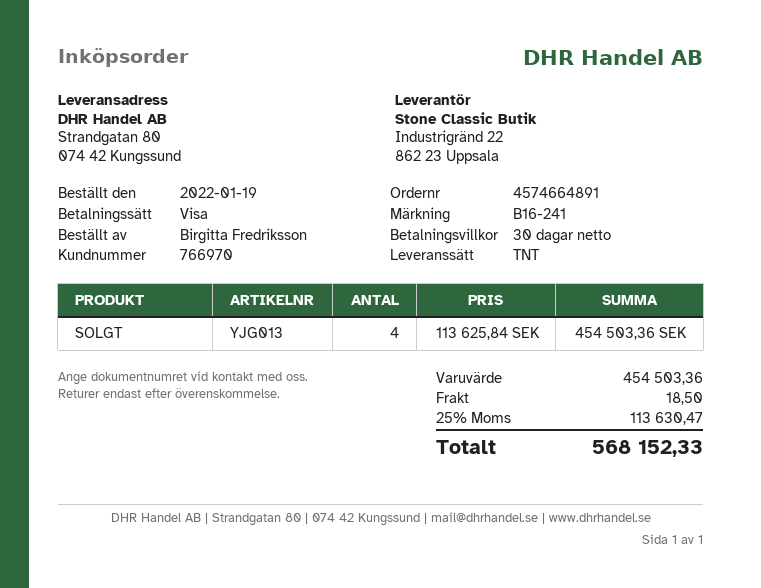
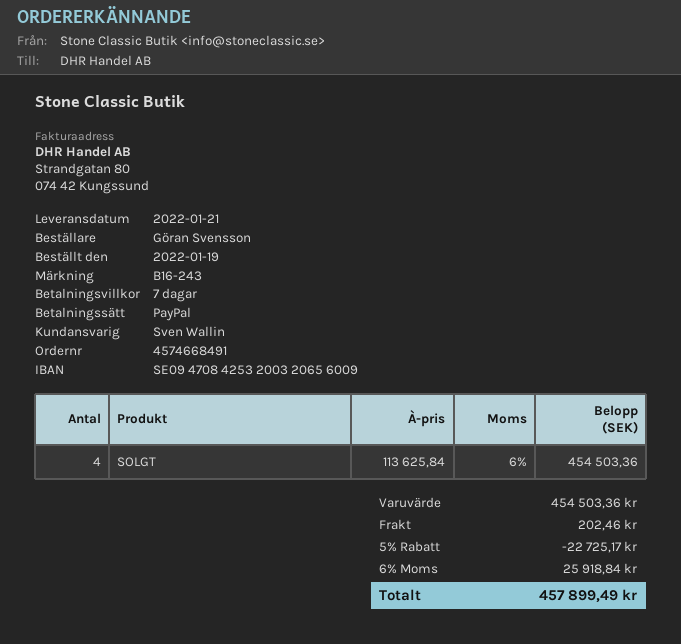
order number: 4574664891 -> 4574668491
payment terms: 30 days -> 7 days
reference: B16-241 -> B16-243
ordered by: Birgitta Fredriksson -> Göran Svensson
payment method: Visa -> PayPal
discount: none -> 5% = 22725.17
shipping: 18.50 -> 202.46
tax: 25% = 113630.47 -> 6% = 25918.84
total: 568152.33 -> 457899.49

